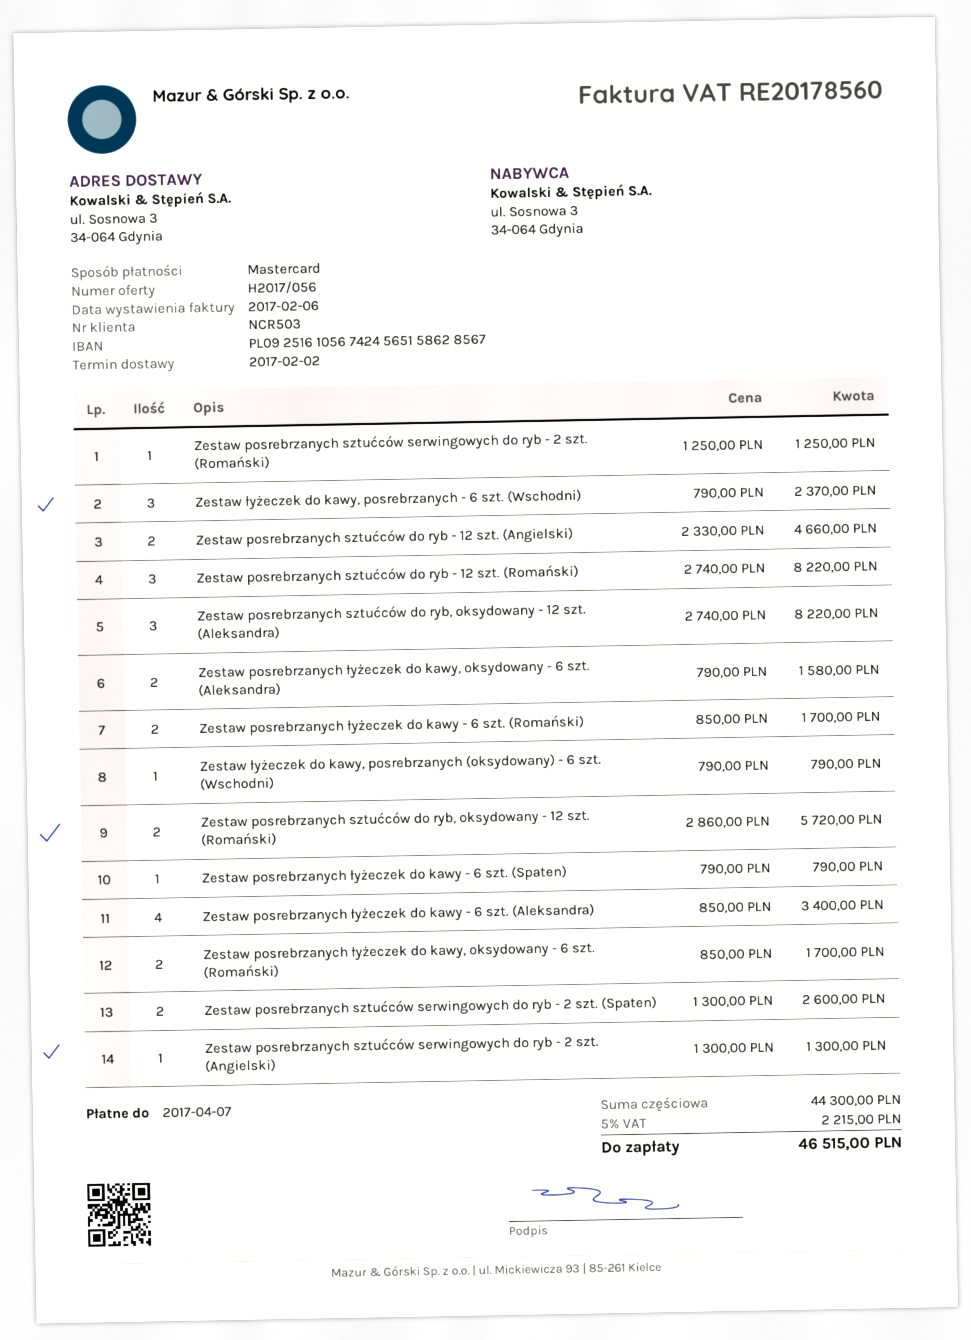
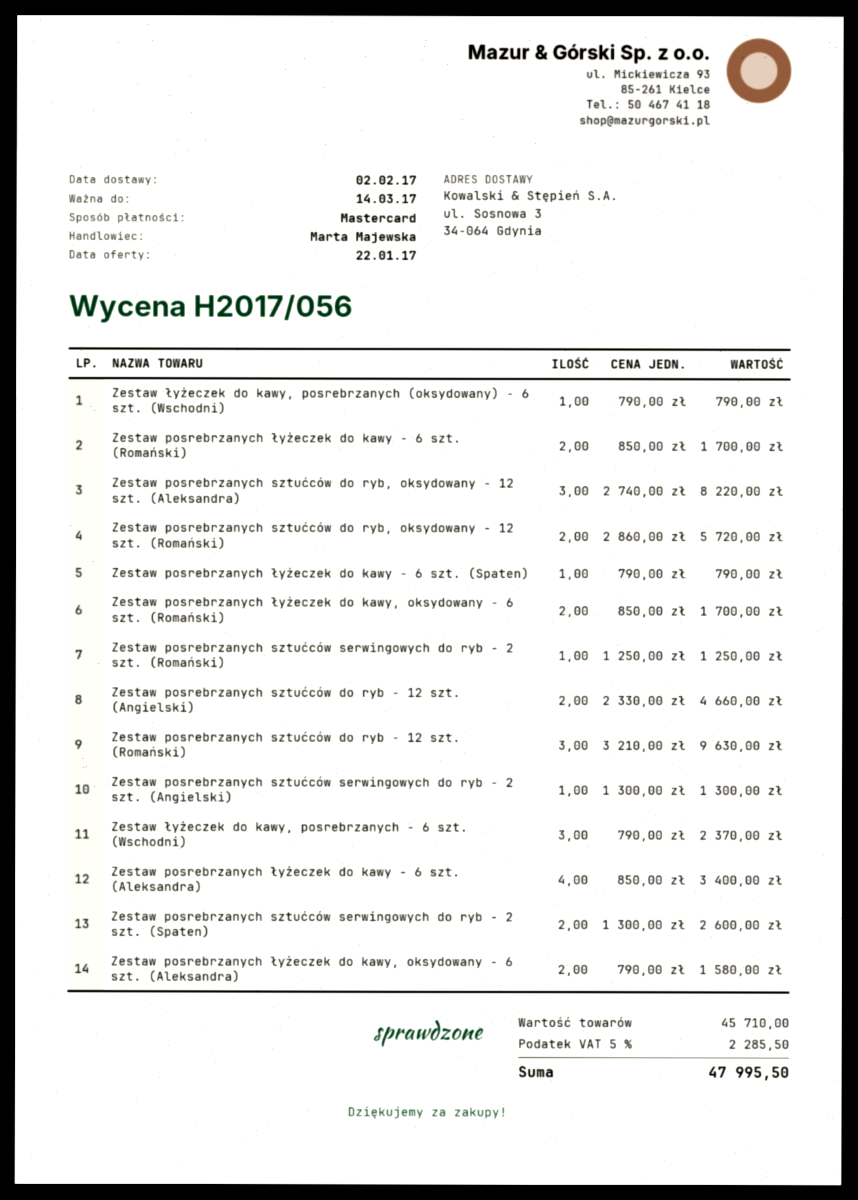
Zestaw posrebrzanych sztućców do ryb - 12 szt. (Romański): 3 x 2740.00 = 8220.00 -> 3 x 3210.00 = 9630.00
subtotal: 44300.00 -> 45710.00
tax: 5% = 2215.00 -> 5% = 2285.50
total: 46515.00 -> 47995.50

